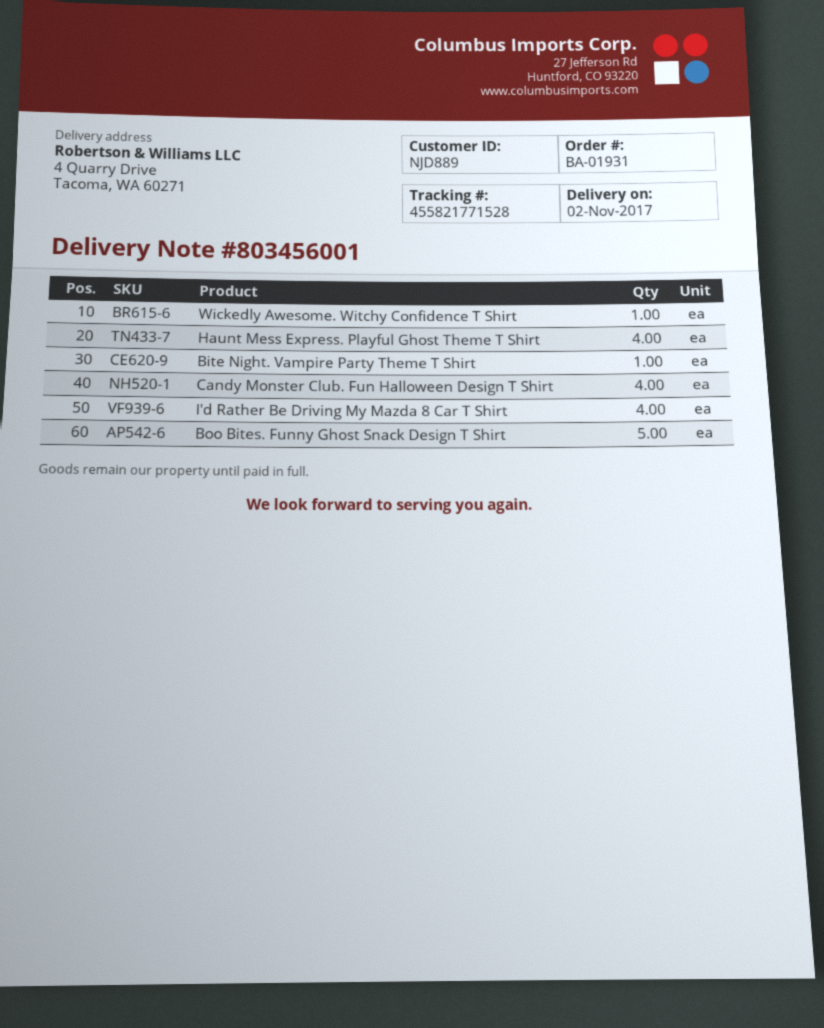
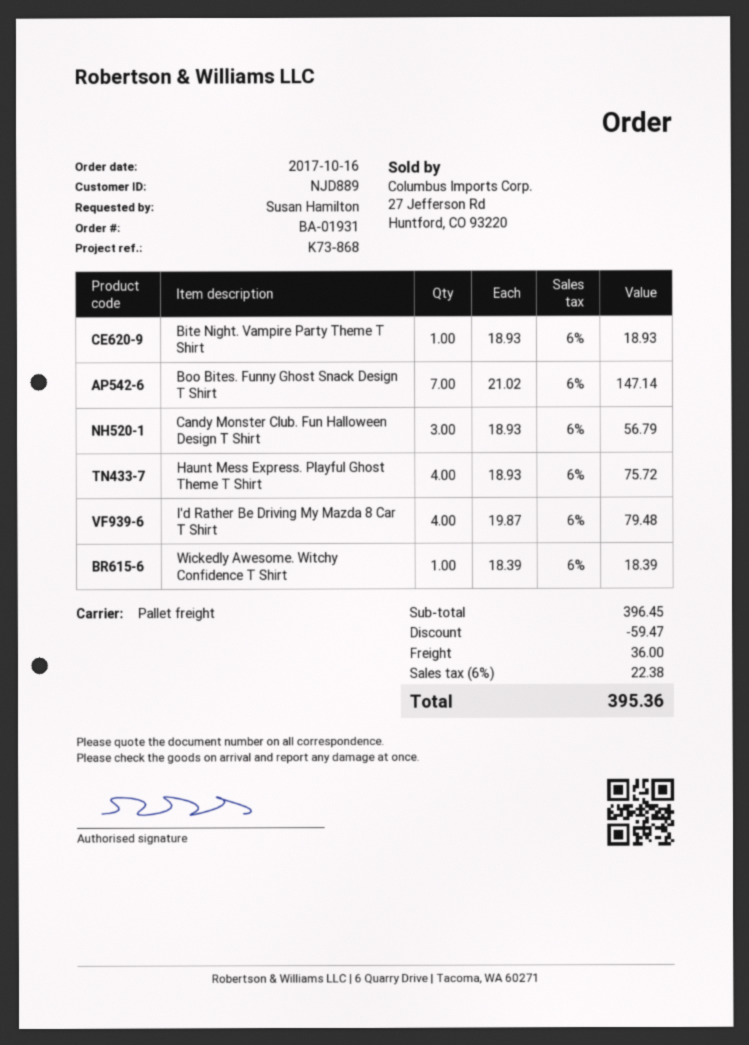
Candy Monster Club. Fun Halloween Design T Shirt: 4 -> 3
Boo Bites. Funny Ghost Snack Design T Shirt: 5 -> 7

